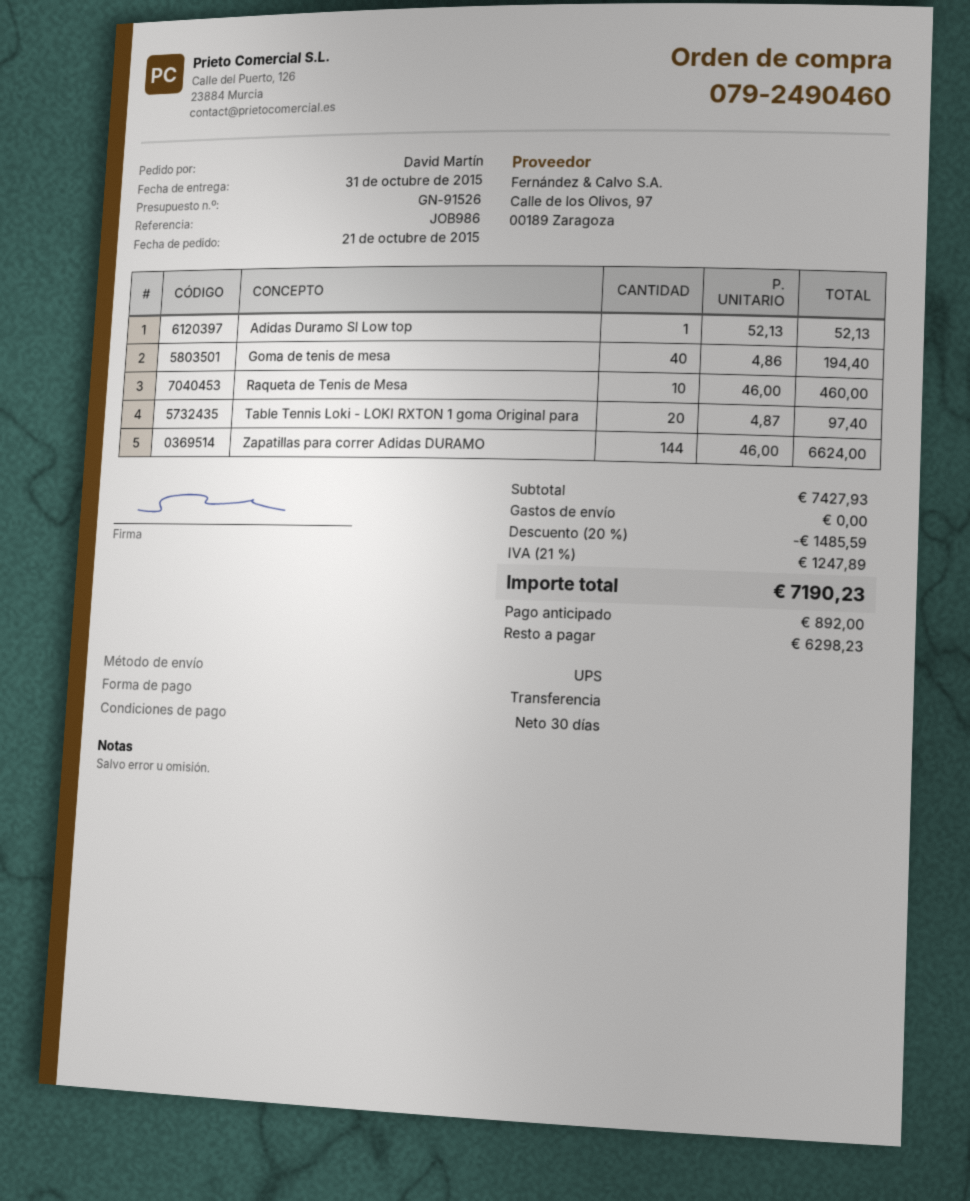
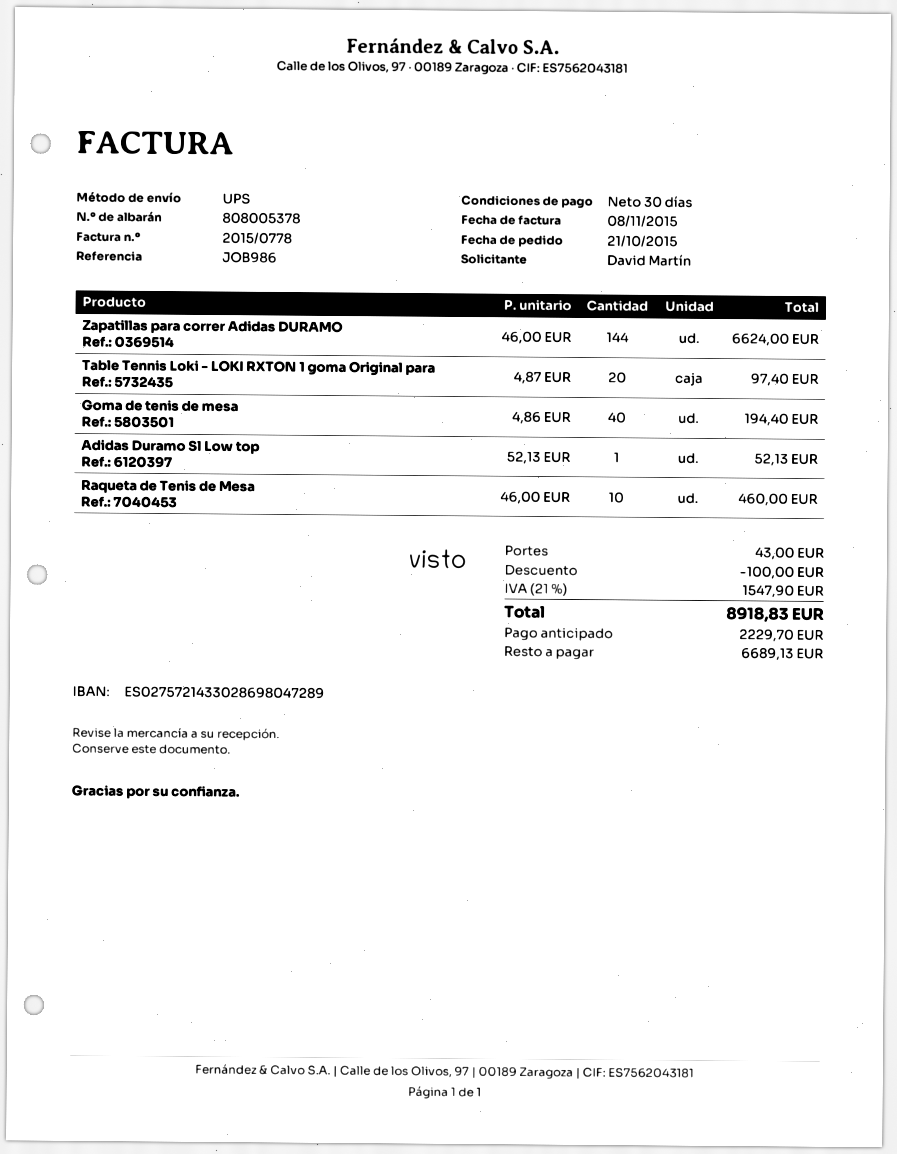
discount: 1485.59 -> 100.00
shipping: 0.00 -> 43.00
tax: 21% = 1247.89 -> 21% = 1547.90
total: 7190.23 -> 8918.83
deposit: 892.00 -> 2229.70
balance: 6298.23 -> 6689.13

